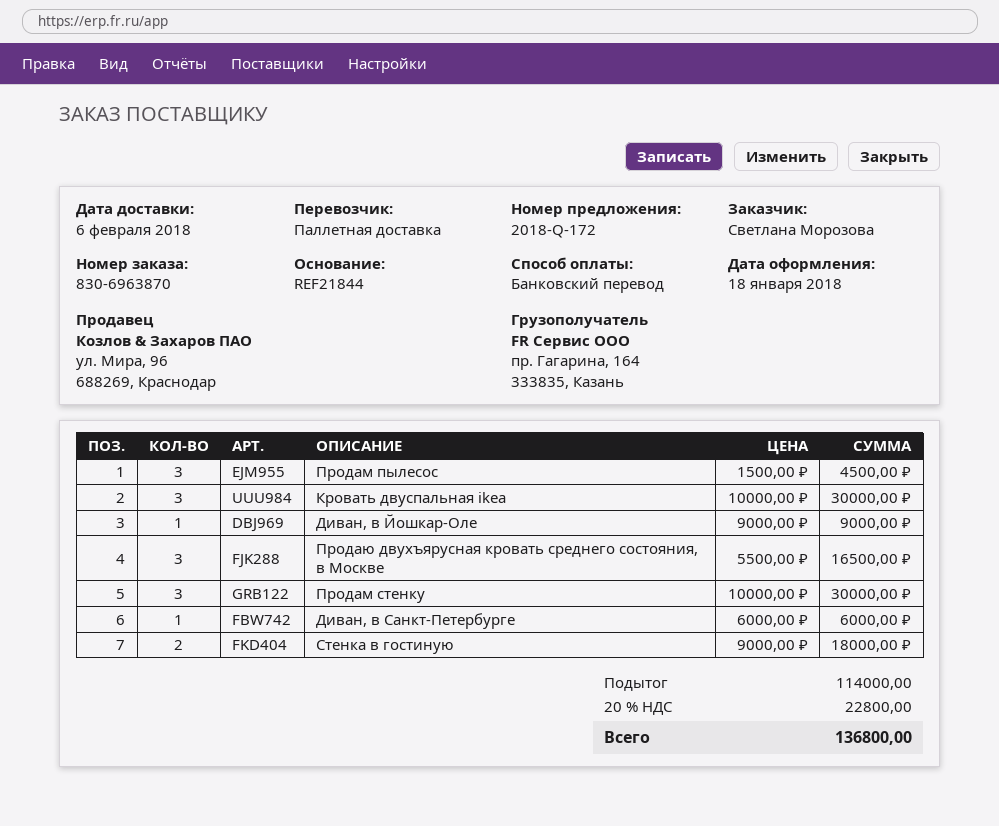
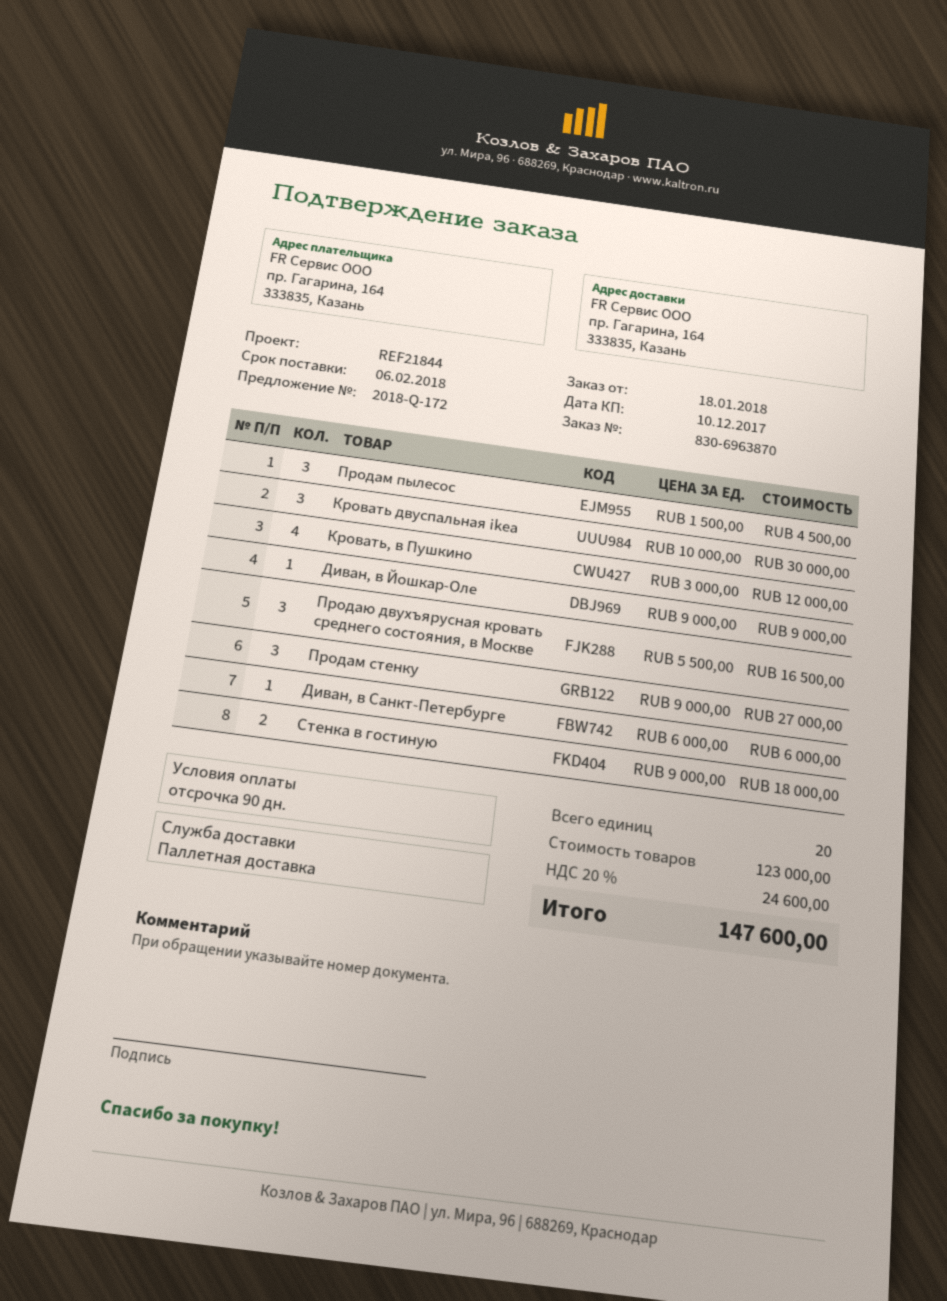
Продам стенку: 3 x 10000.00 = 30000.00 -> 3 x 9000.00 = 27000.00
Кровать, в Пушкино: none -> 4 x 3000.00 = 12000.00
subtotal: 114000.00 -> 123000.00
tax: 20% = 22800.00 -> 20% = 24600.00
total: 136800.00 -> 147600.00

